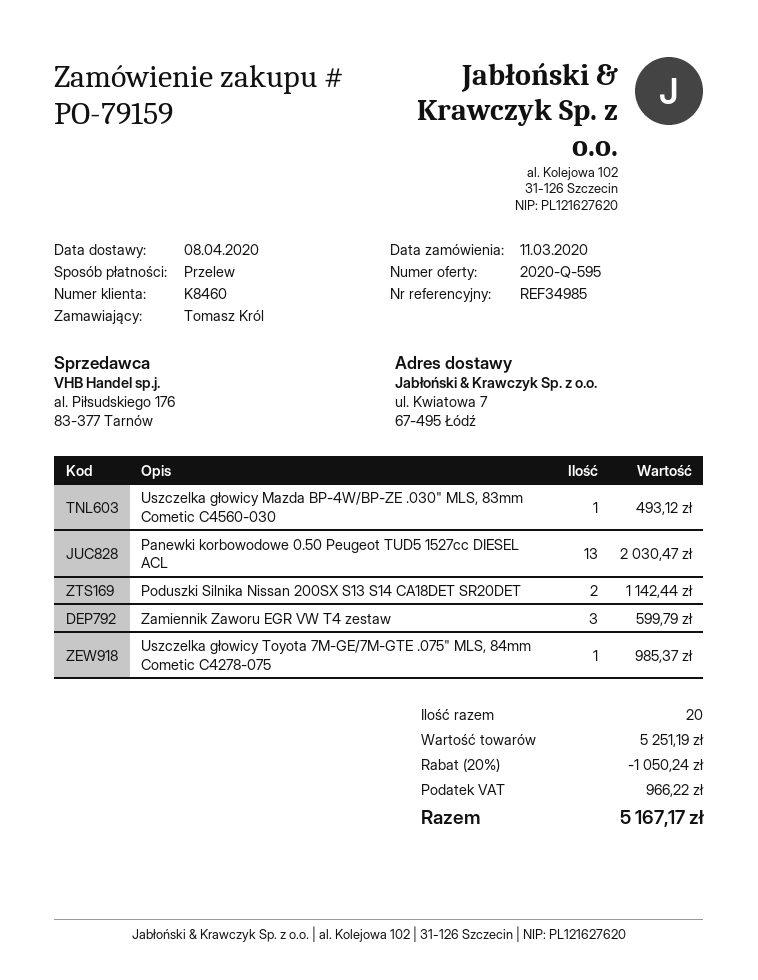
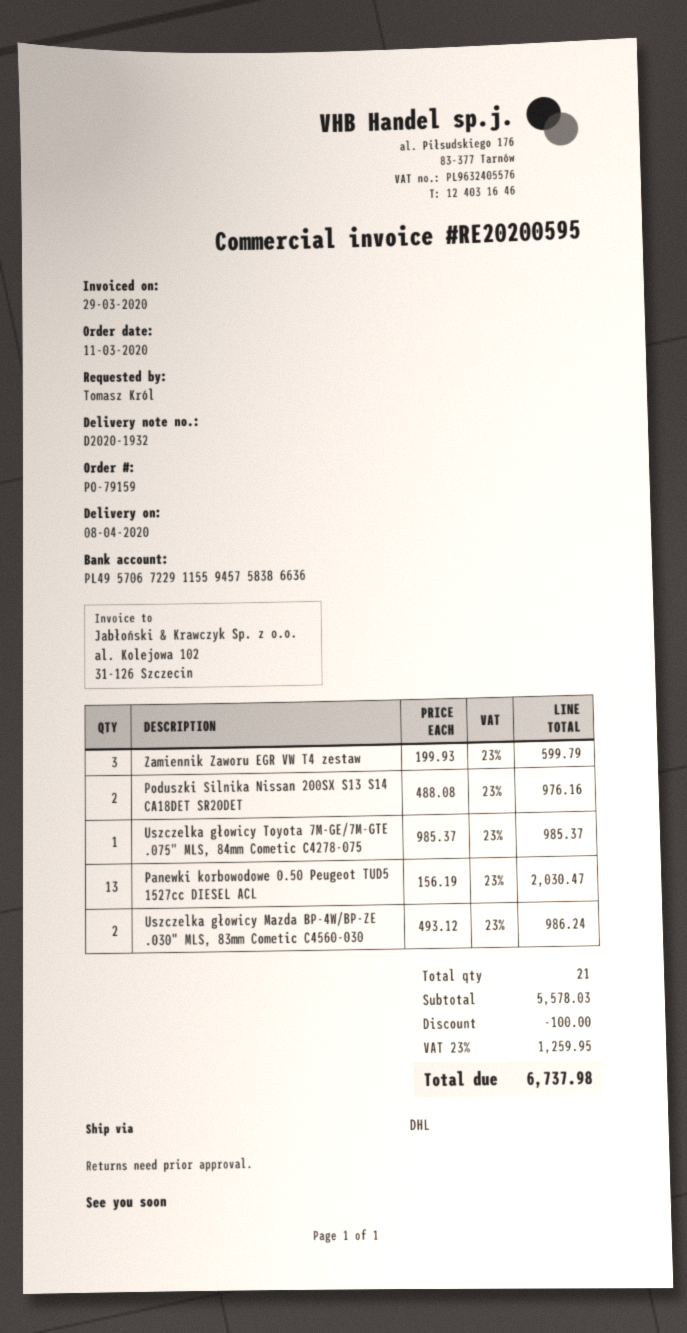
Uszczelka głowicy Mazda BP-4W/BP-ZE .030" MLS, 83mm Cometic C4560-030: 1 for 493.12 -> 2 for 986.24
Poduszki Silnika Nissan 200SX S13 S14 CA18DET SR20DET: 2 for 1142.44 -> 2 for 976.16
total quantity: 20 -> 21
subtotal: 5251.19 -> 5578.03
discount: 1050.24 -> 100.00
tax: 966.22 -> 1259.95
total: 5167.17 -> 6737.98

